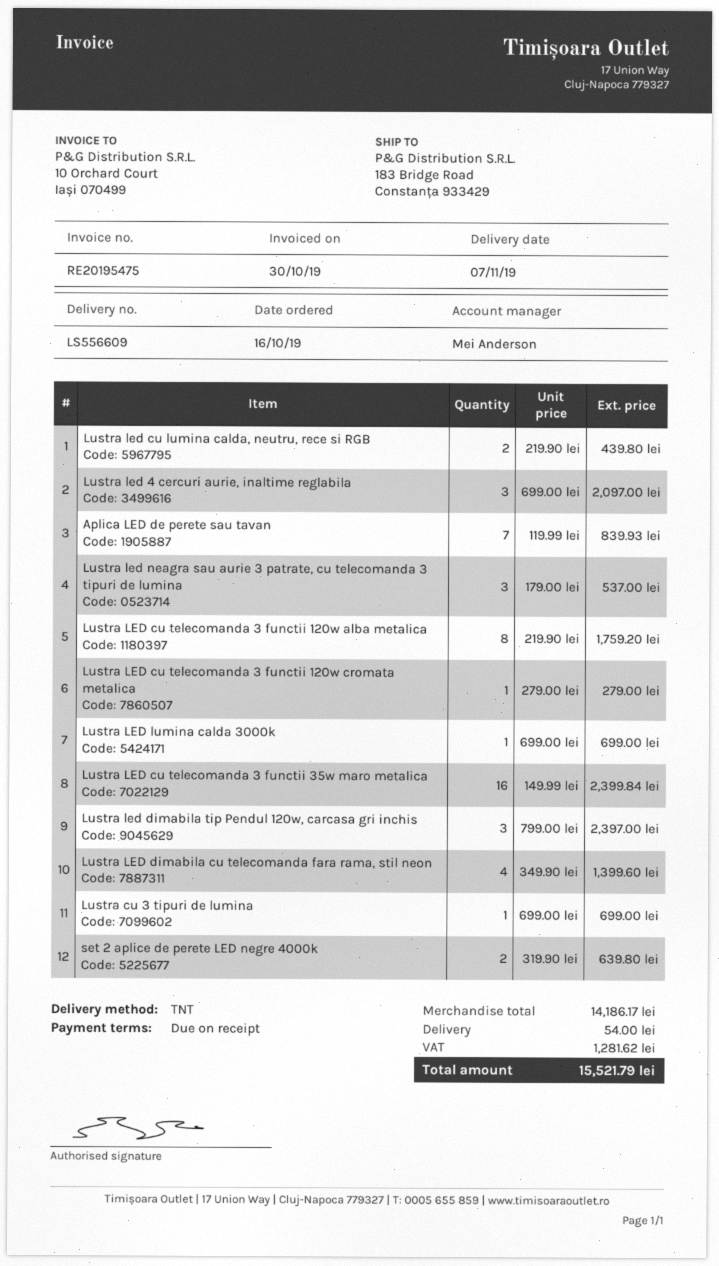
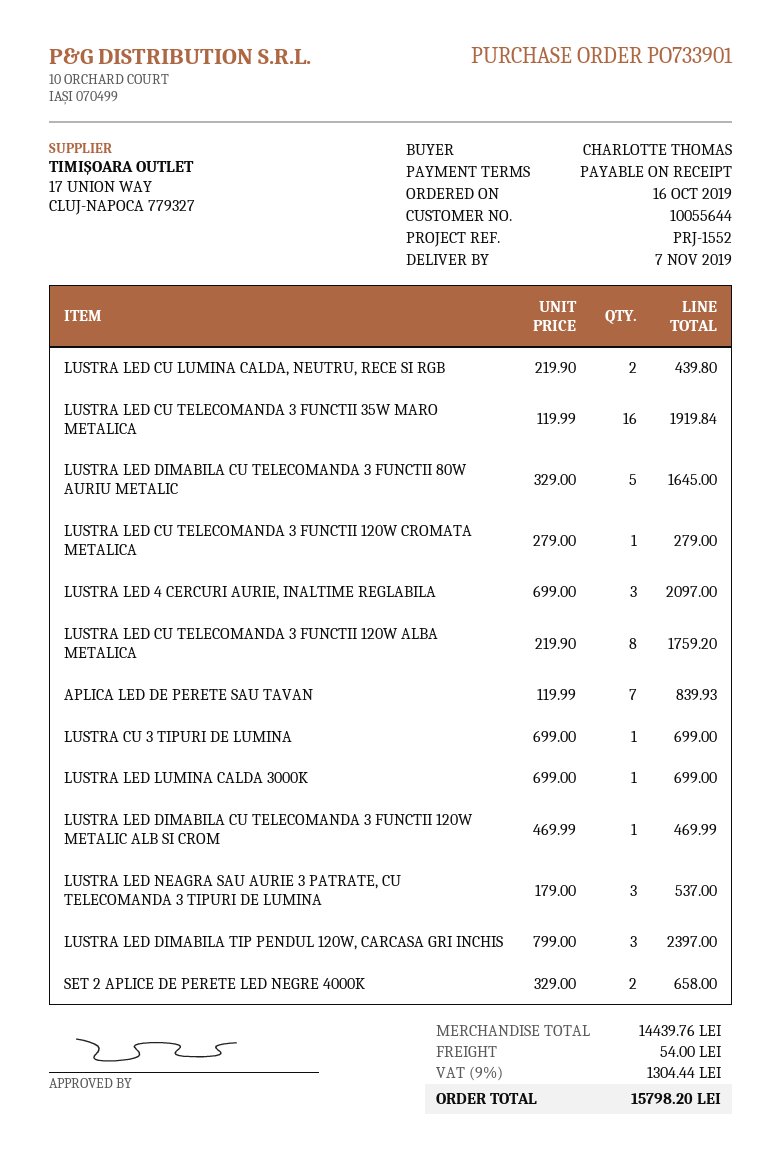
Lustra LED cu telecomanda 3 functii 35w maro metalica: 16 x 149.99 = 2399.84 -> 16 x 119.99 = 1919.84
Lustra LED dimabila cu telecomanda fara rama, stil neon: 4 x 349.90 = 1399.60 -> none
set 2 aplice de perete LED negre 4000k: 2 x 319.90 = 639.80 -> 2 x 329.00 = 658.00
LUSTRA LED DIMABILA CU TELECOMANDA 3 FUNCTII 80W AURIU METALIC: none -> 5 x 329.00 = 1645.00
LUSTRA LED DIMABILA CU TELECOMANDA 3 FUNCTII 120W METALIC ALB SI CROM: none -> 1 x 469.99 = 469.99
subtotal: 14186.17 -> 14439.76
tax: 1281.62 -> 1304.44
total: 15521.79 -> 15798.20

